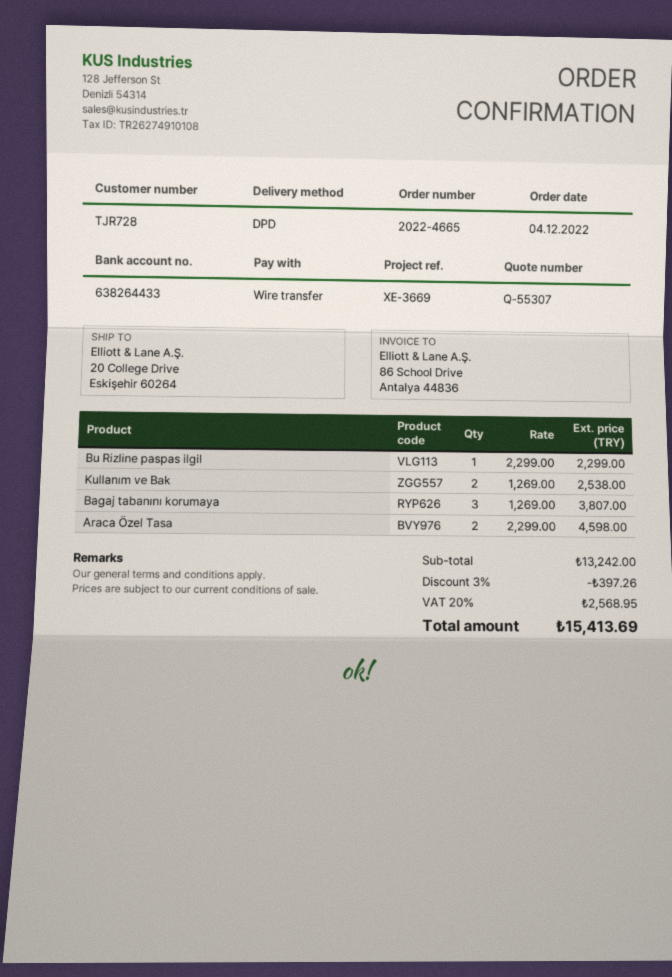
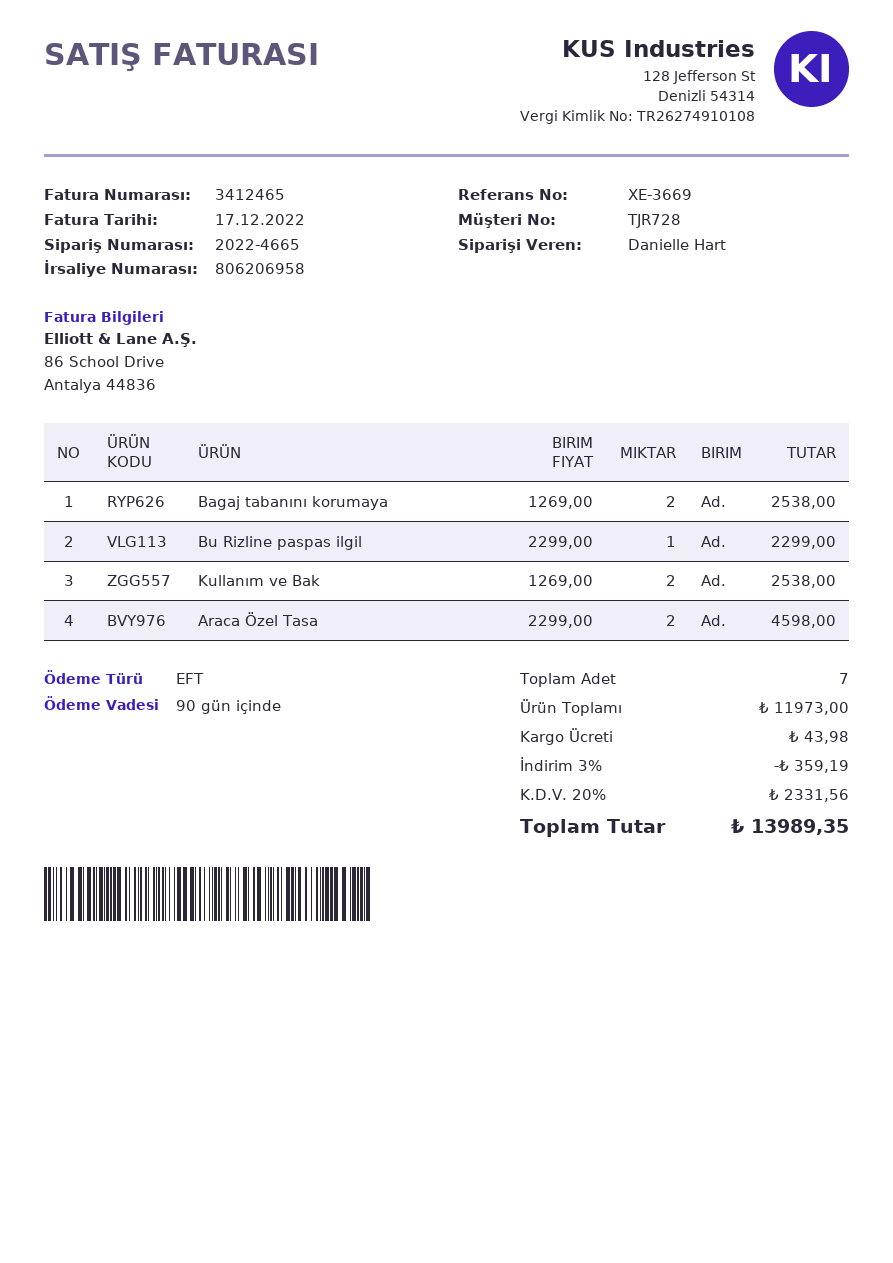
Bagaj tabanını korumaya: 3 x 1269.00 = 3807.00 -> 2 x 1269.00 = 2538.00
subtotal: 13242.00 -> 11973.00
discount: 3% = 397.26 -> 3% = 359.19
shipping: none -> 43.98
tax: 20% = 2568.95 -> 20% = 2331.56
total: 15413.69 -> 13989.35

